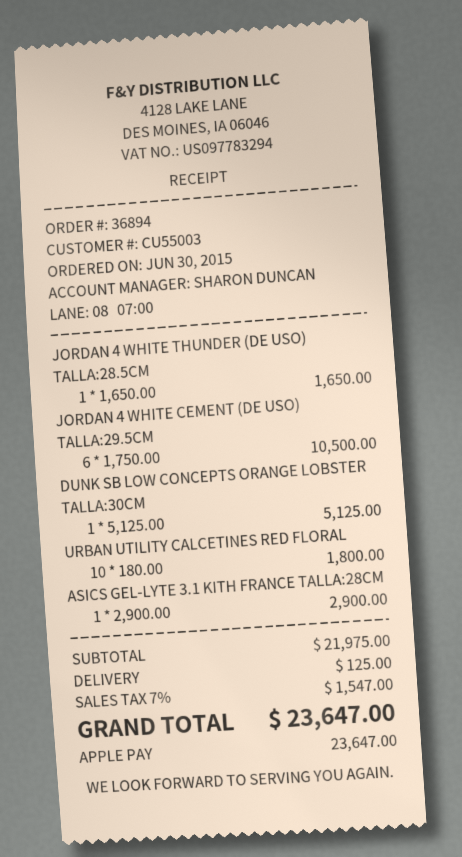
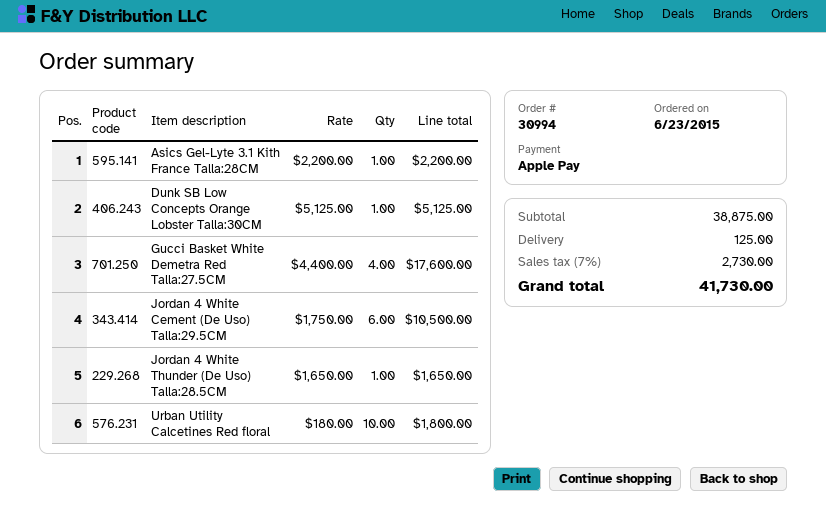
order number: 36894 -> 30994
order date: 2015-06-30 -> 2015-06-23
ASICS GEL-LYTE 3.1 KITH FRANCE TALLA:28CM: 1 x 2900.00 = 2900.00 -> 1 x 2200.00 = 2200.00
Gucci Basket White Demetra Red Talla:27.5CM: none -> 4 x 4400.00 = 17600.00
subtotal: 21975.00 -> 38875.00
tax: 7% = 1547.00 -> 7% = 2730.00
total: 23647.00 -> 41730.00

